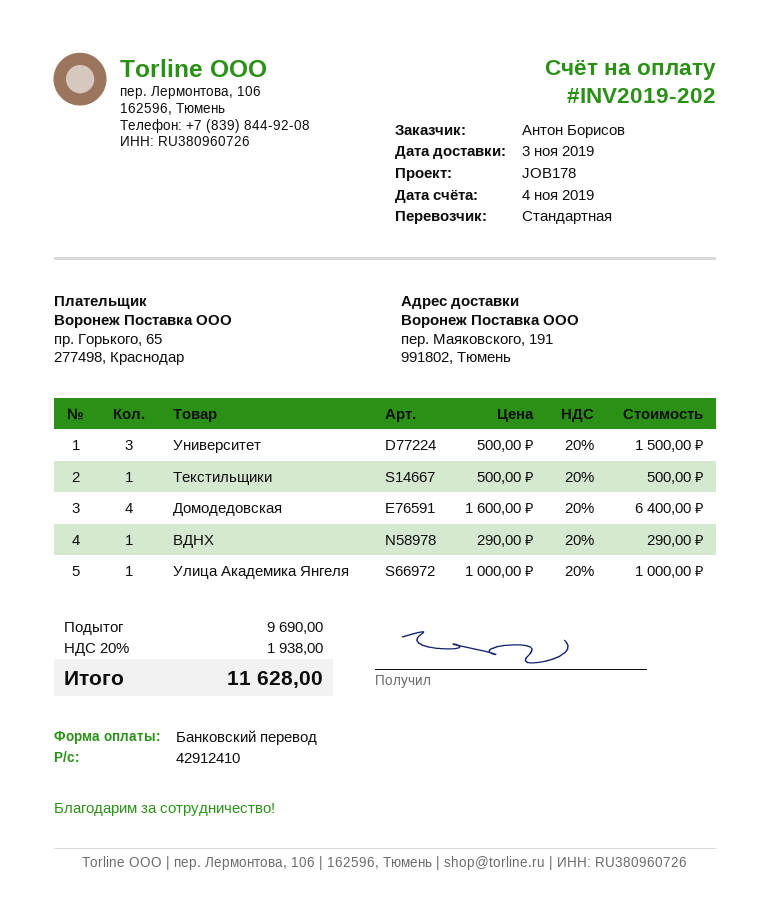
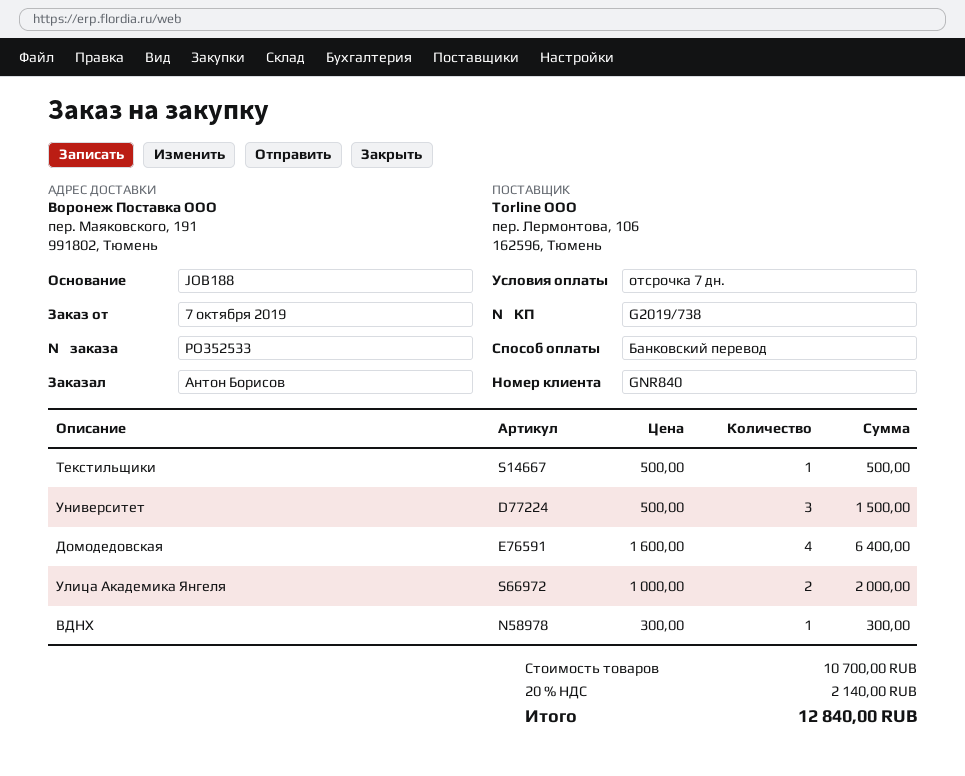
reference: JOB178 -> JOB188
ВДНХ: 1 x 290.00 = 290.00 -> 1 x 300.00 = 300.00
Улица Академика Янгеля: 1 x 1000.00 = 1000.00 -> 2 x 1000.00 = 2000.00
subtotal: 9690.00 -> 10700.00
tax: 20% = 1938.00 -> 20% = 2140.00
total: 11628.00 -> 12840.00

